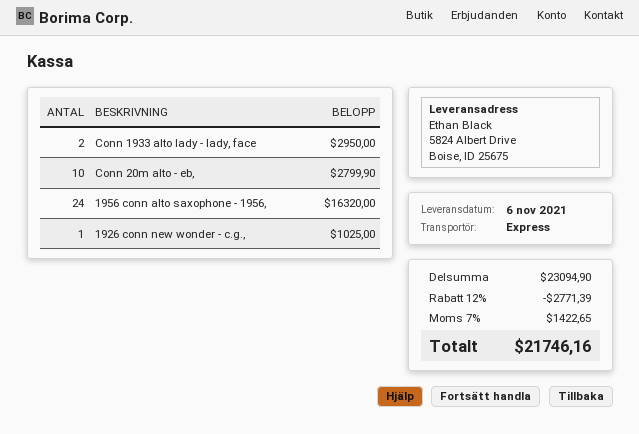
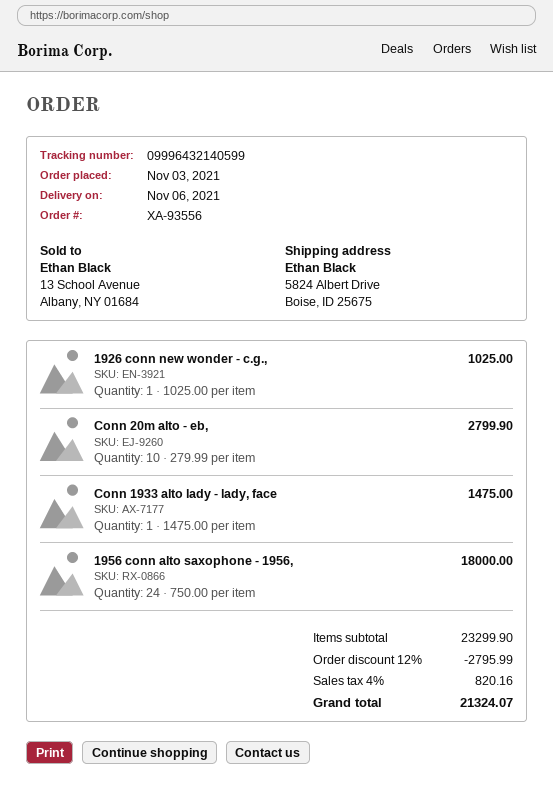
Conn 1933 alto lady - lady, face: 2 for 2950.00 -> 1 for 1475.00
1956 conn alto saxophone - 1956,: 24 for 16320.00 -> 24 for 18000.00
subtotal: 23094.90 -> 23299.90
discount: 12% = 2771.39 -> 12% = 2795.99
tax: 7% = 1422.65 -> 4% = 820.16
total: 21746.16 -> 21324.07

